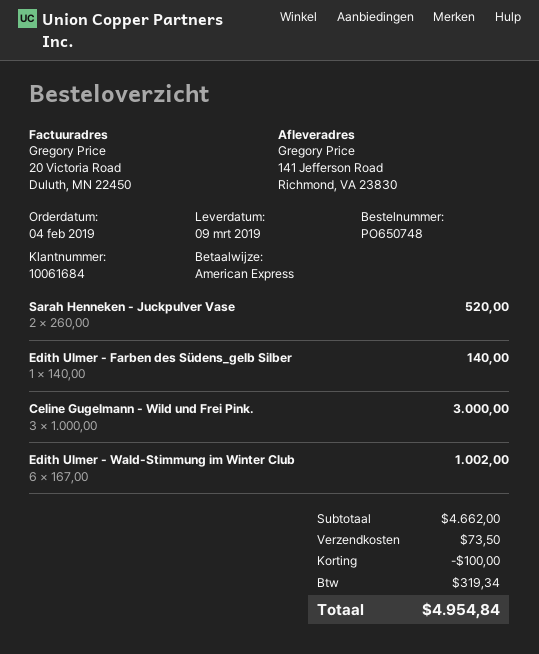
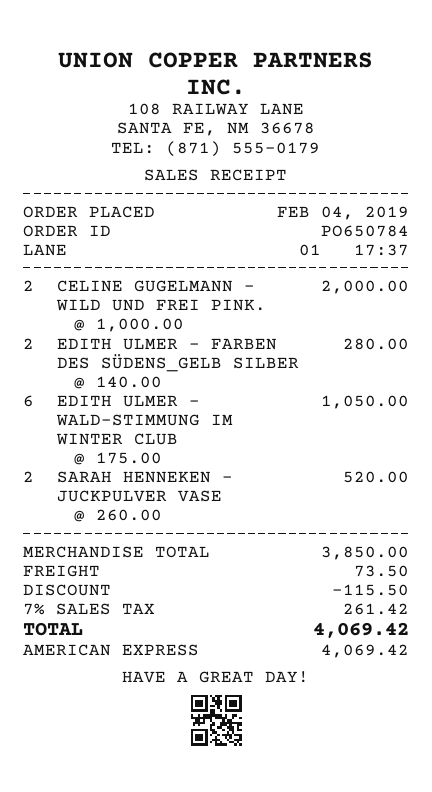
order number: PO650748 -> PO650784
Edith Ulmer - Farben des Südens_gelb Silber: 1 x 140.00 = 140.00 -> 2 x 140.00 = 280.00
Celine Gugelmann - Wild und Frei Pink.: 3 x 1000.00 = 3000.00 -> 2 x 1000.00 = 2000.00
Edith Ulmer - Wald-Stimmung im Winter Club: 6 x 167.00 = 1002.00 -> 6 x 175.00 = 1050.00
subtotal: 4662.00 -> 3850.00
discount: 100.00 -> 115.50
tax: 319.34 -> 261.42
total: 4954.84 -> 4069.42

